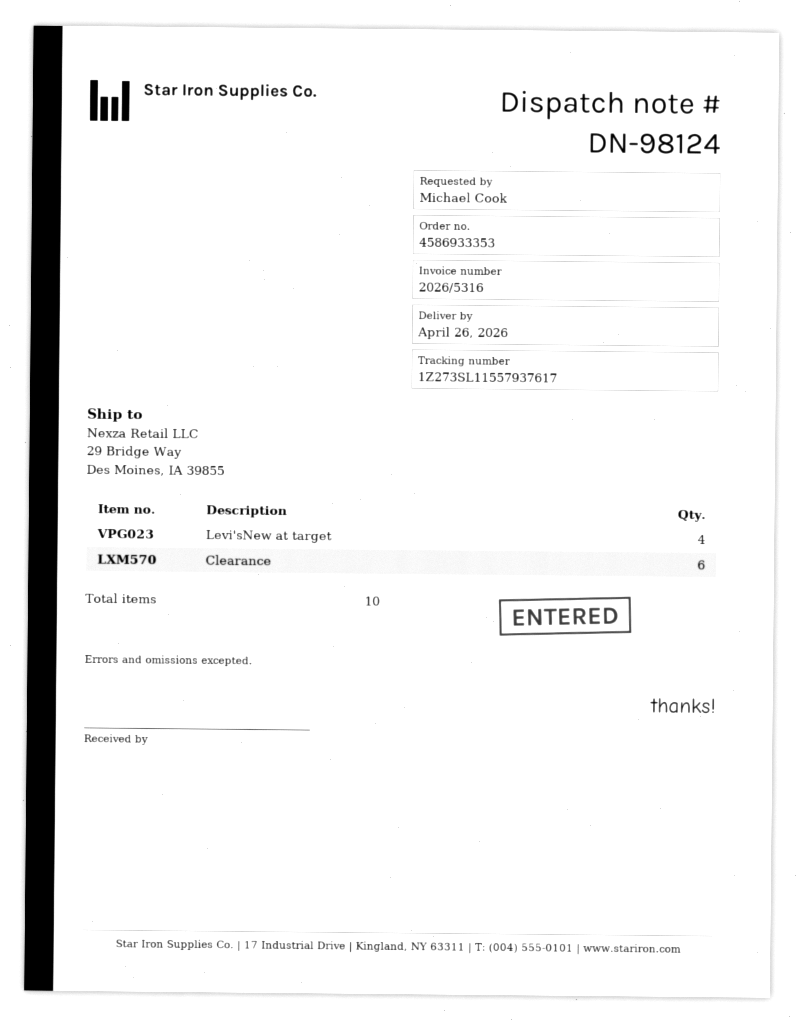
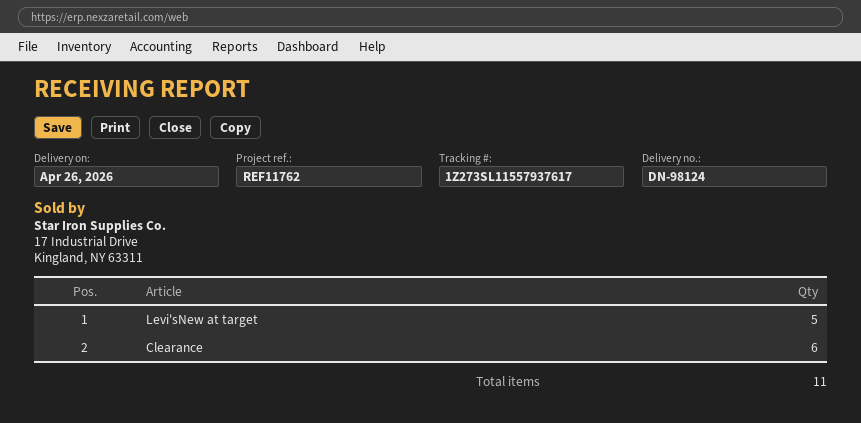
Levi'sNew at target: 4 -> 5
total quantity: 10 -> 11

